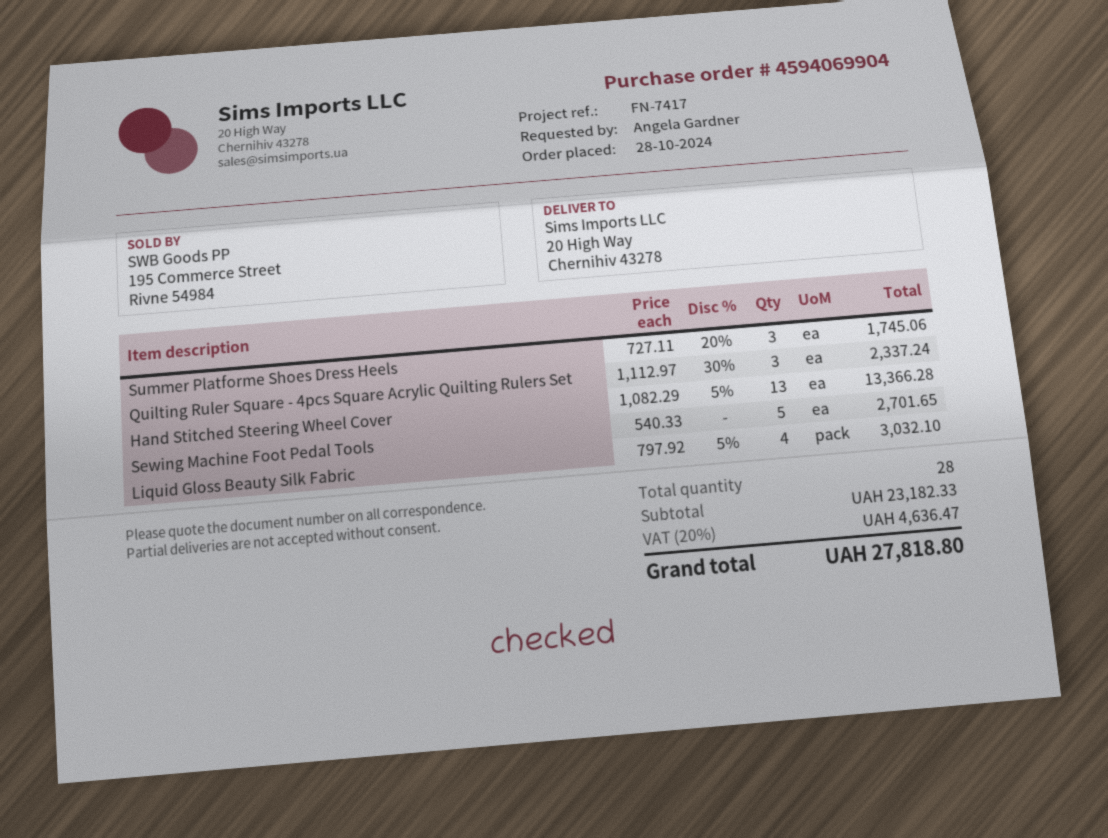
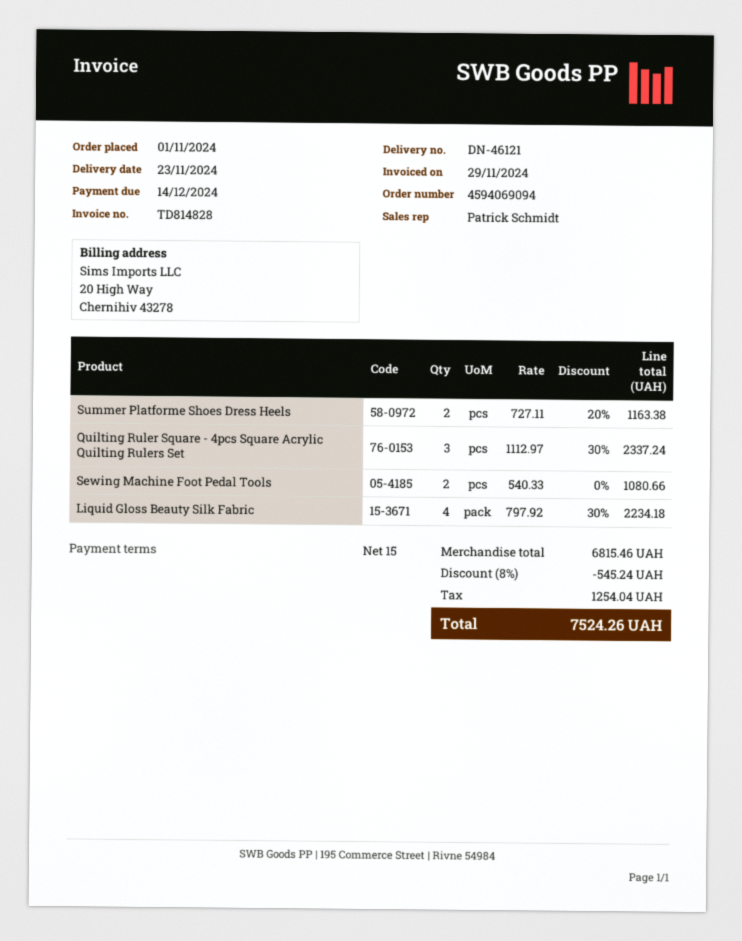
order number: 4594069904 -> 4594069094
order date: 2024-10-28 -> 2024-11-01
Summer Platforme Shoes Dress Heels: 3 x 727.11 - 20% = 1745.06 -> 2 x 727.11 - 20% = 1163.38
Hand Stitched Steering Wheel Cover: 13 x 1082.29 - 5% = 13366.28 -> none
Sewing Machine Foot Pedal Tools: 5 x 540.33 = 2701.65 -> 2 x 540.33 = 1080.66
Liquid Gloss Beauty Silk Fabric: 4 x 797.92 - 5% = 3032.10 -> 4 x 797.92 - 30% = 2234.18
subtotal: 23182.33 -> 6815.46
discount: none -> 8% = 545.24
tax: 4636.47 -> 1254.04
total: 27818.80 -> 7524.26

